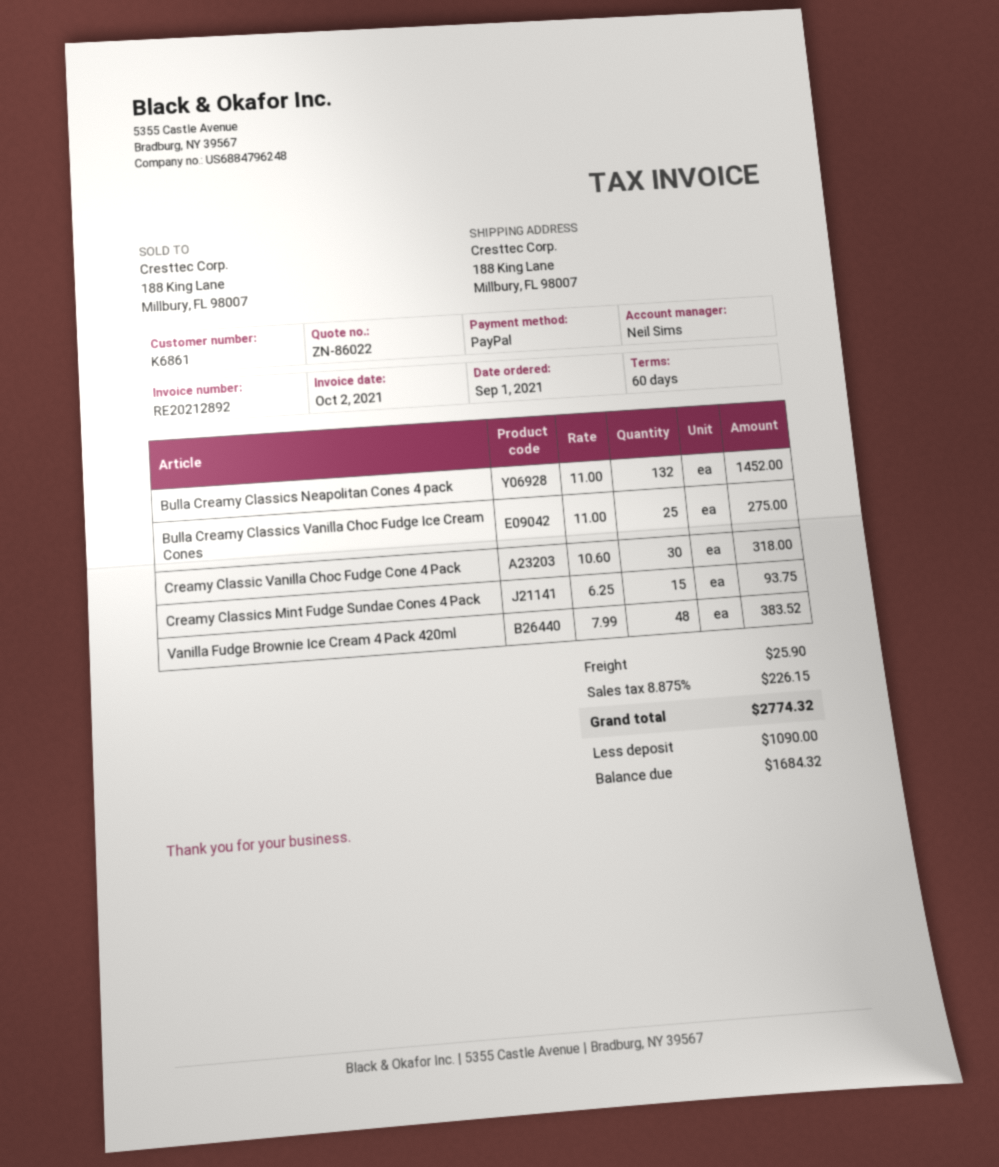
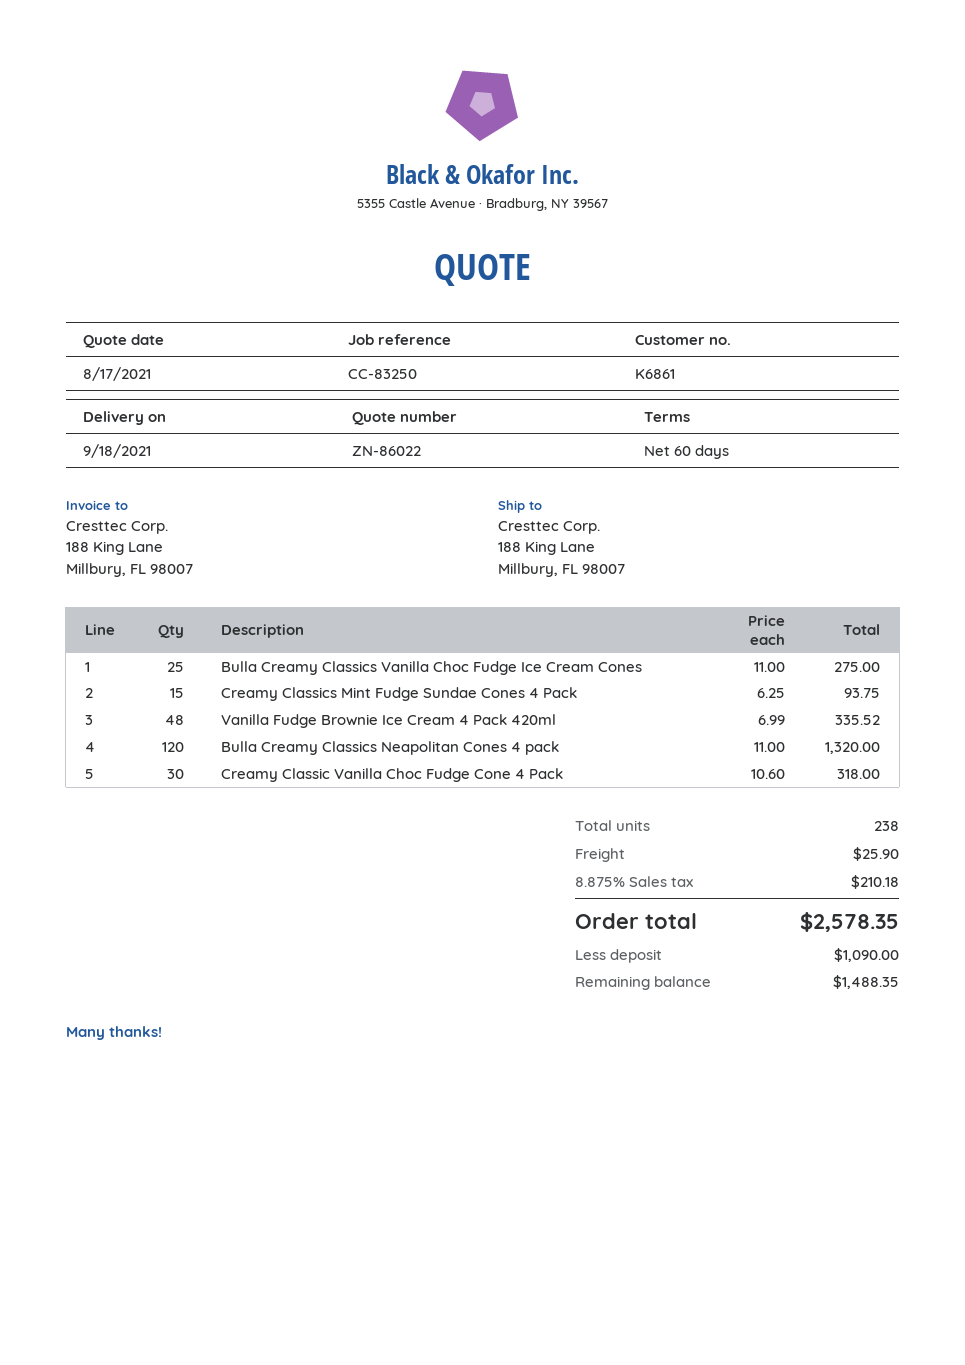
Bulla Creamy Classics Neapolitan Cones 4 pack: 132 x 11.00 = 1452.00 -> 120 x 11.00 = 1320.00
Vanilla Fudge Brownie Ice Cream 4 Pack 420ml: 48 x 7.99 = 383.52 -> 48 x 6.99 = 335.52
tax: 8.875% = 226.15 -> 8.875% = 210.18
total: 2774.32 -> 2578.35
balance: 1684.32 -> 1488.35

